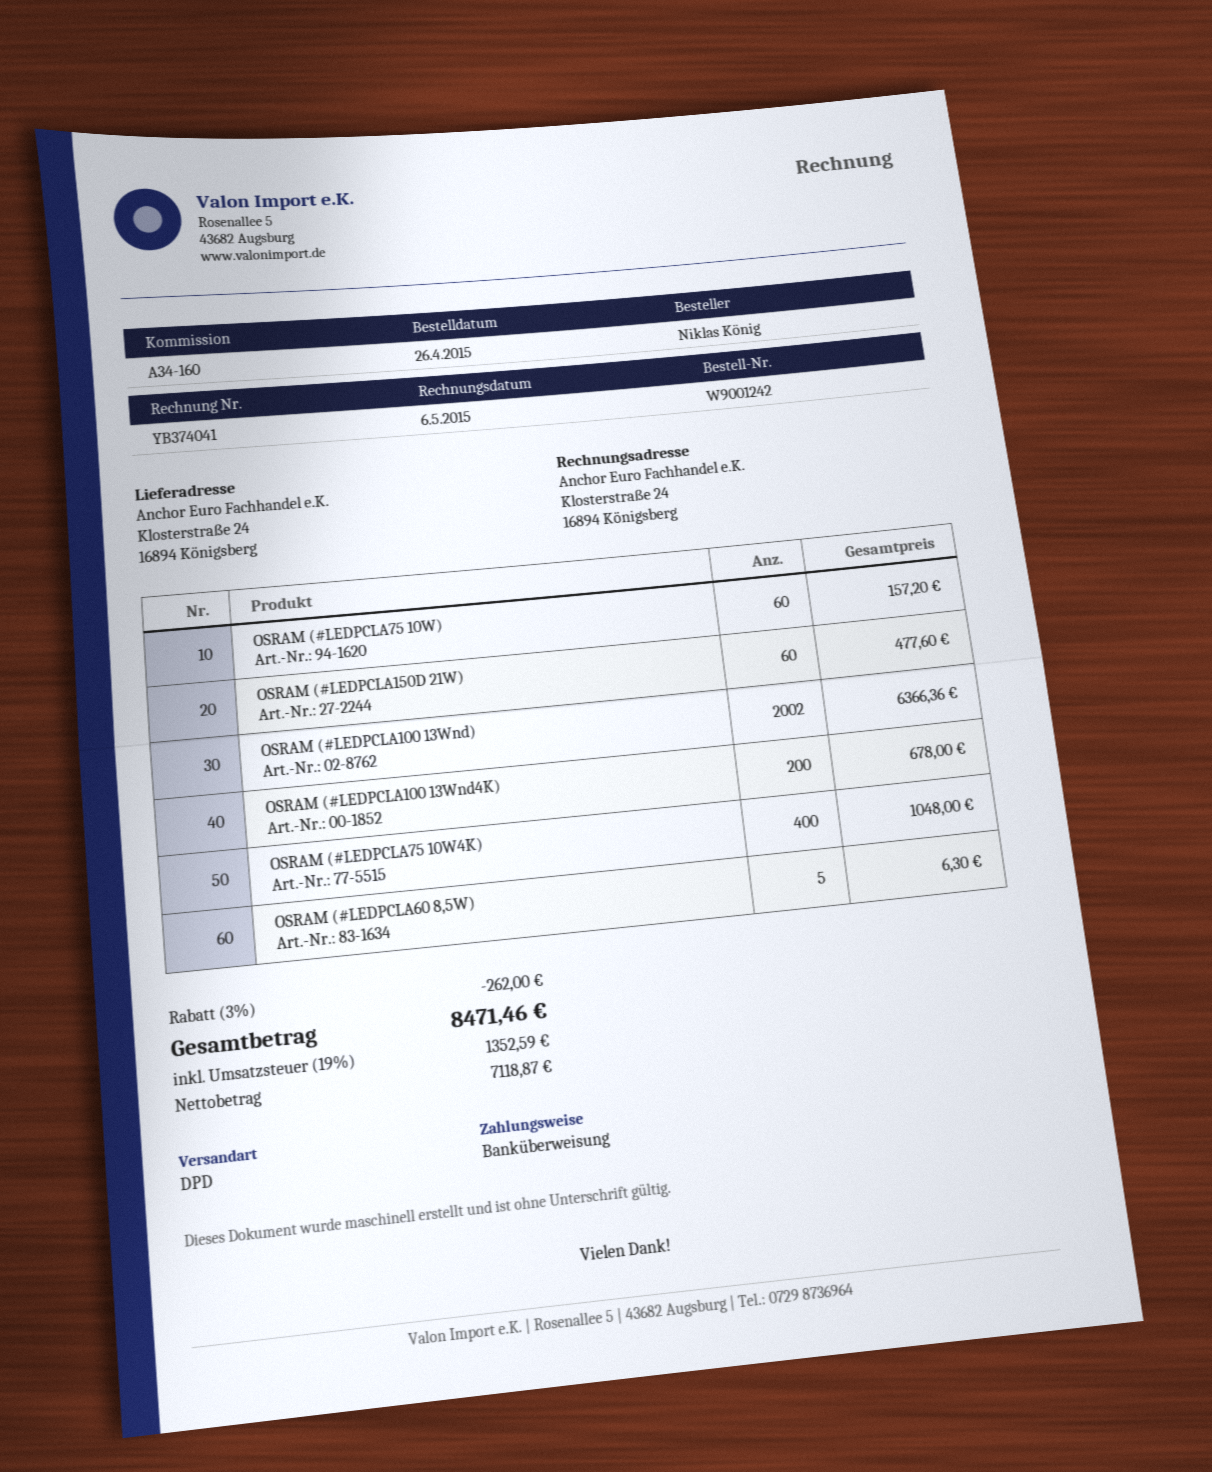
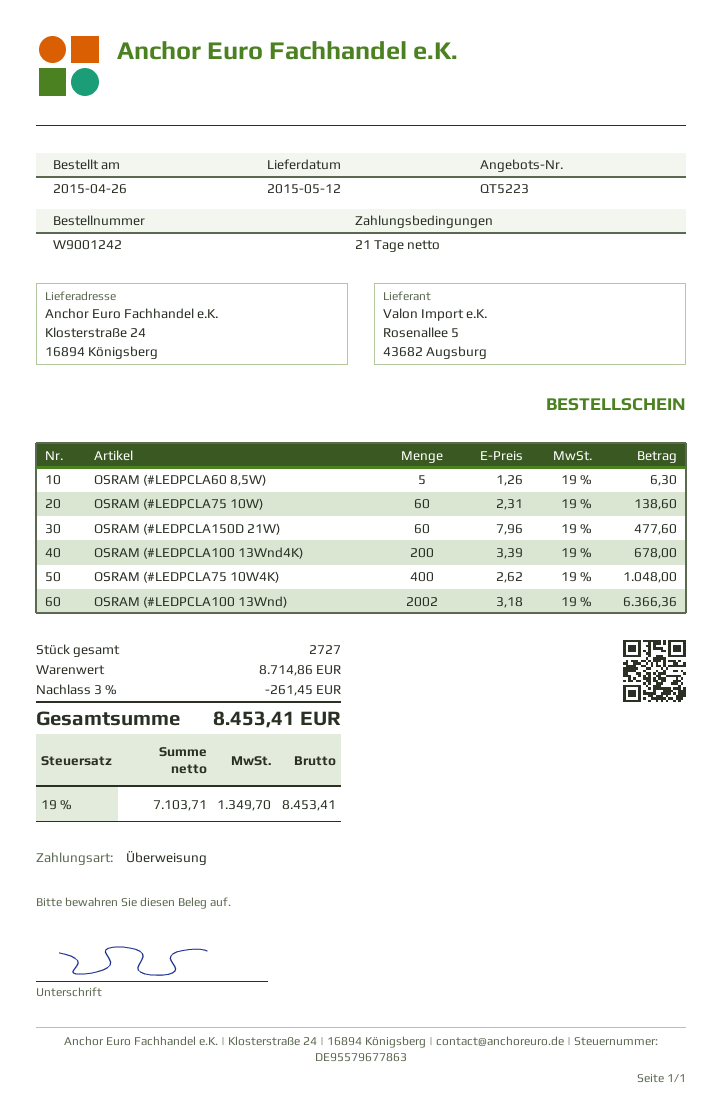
OSRAM (#LEDPCLA75 10W): 60 for 157.20 -> 60 for 138.60
discount: 3% = 262.00 -> 3% = 261.45
net: 7118.87 -> 7103.71
tax: 19% = 1352.59 -> 19% = 1349.70
total: 8471.46 -> 8453.41

